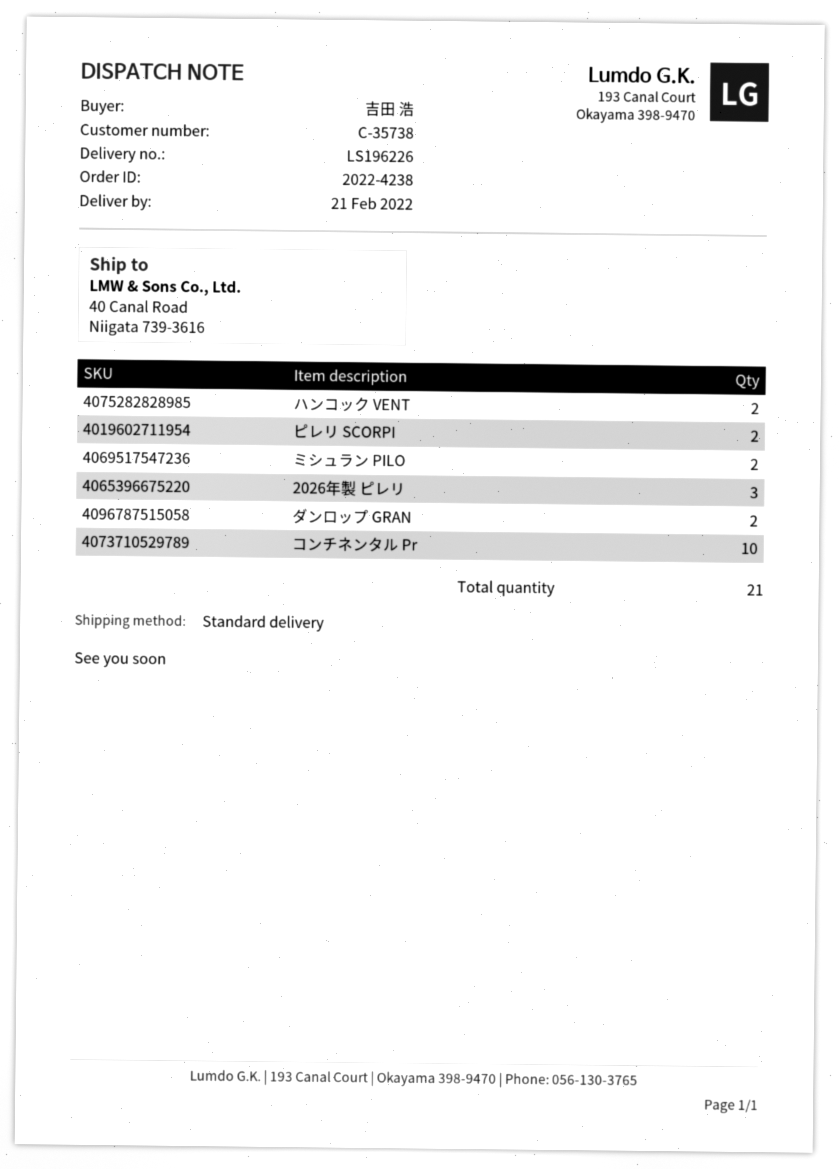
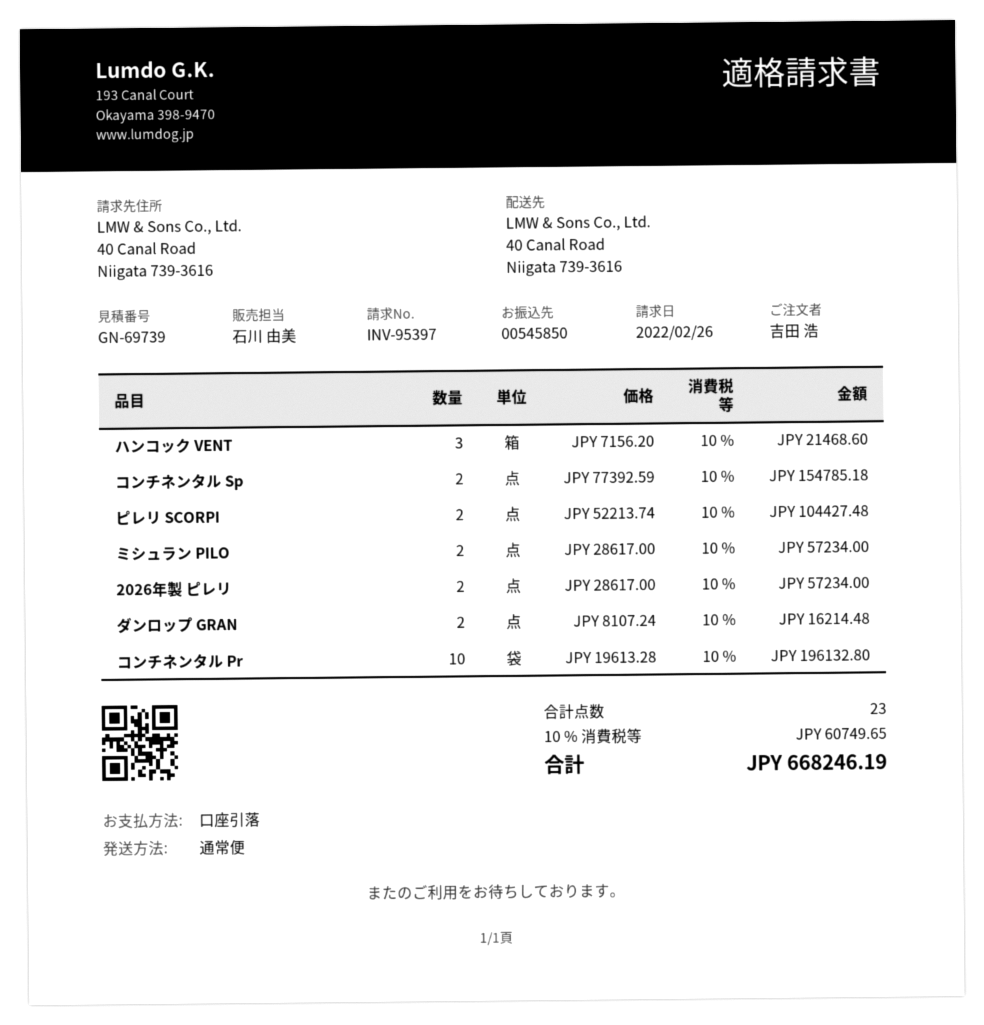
ハンコック VENT: 2 -> 3
2026年製 ピレリ: 3 -> 2
コンチネンタル Sp: none -> 2
total quantity: 21 -> 23

